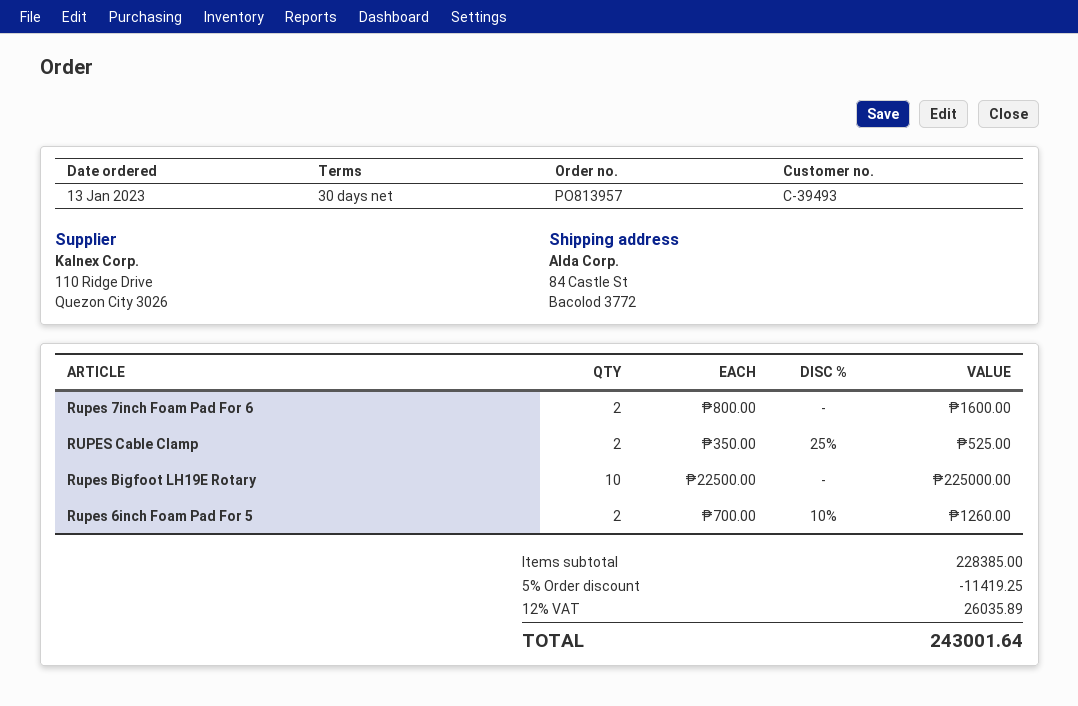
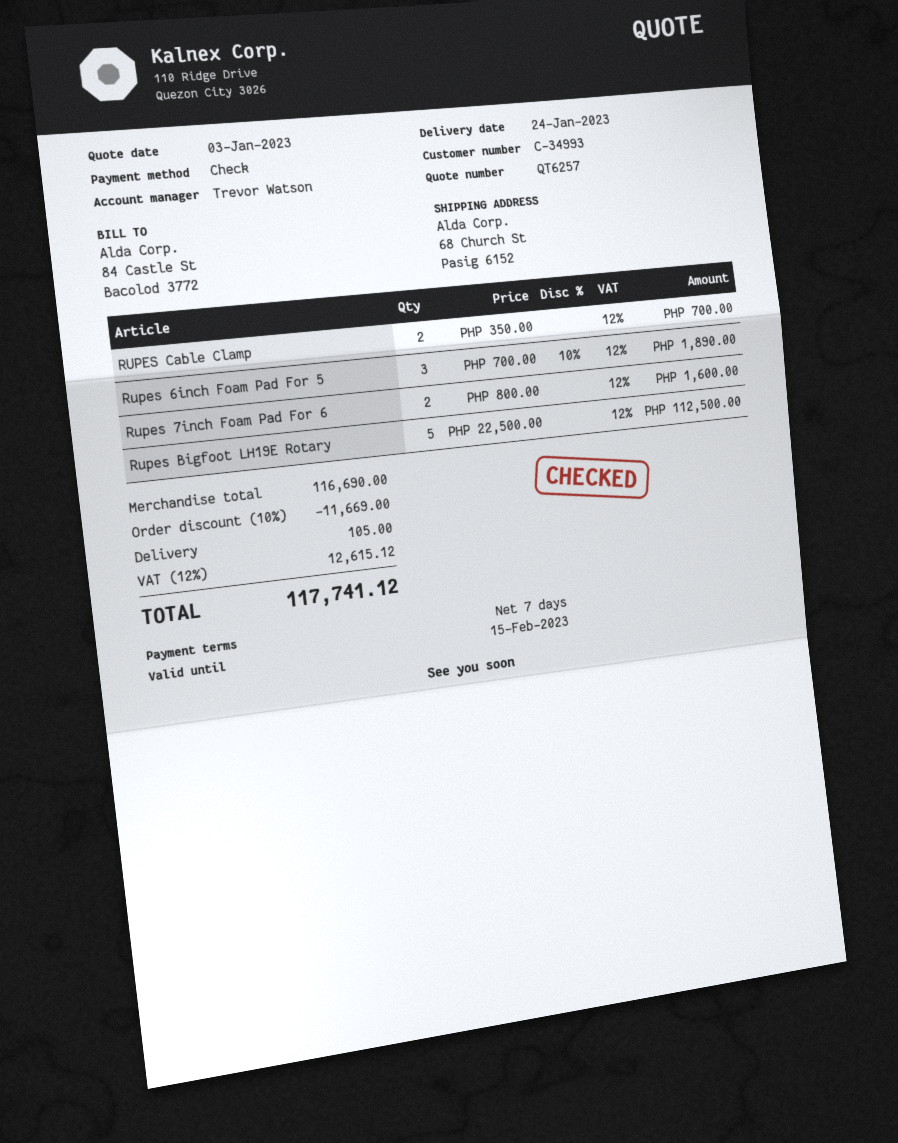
payment terms: 30 days -> 7 days
customer number: C-39493 -> C-34993
ship to: 84 Castle St, Bacolod 3772 -> 68 Church St, Pasig 6152
RUPES Cable Clamp: 2 x 350.00 - 25% = 525.00 -> 2 x 350.00 = 700.00
Rupes Bigfoot LH19E Rotary: 10 x 22500.00 = 225000.00 -> 5 x 22500.00 = 112500.00
Rupes 6inch Foam Pad For 5: 2 x 700.00 - 10% = 1260.00 -> 3 x 700.00 - 10% = 1890.00
subtotal: 228385.00 -> 116690.00
discount: 5% = 11419.25 -> 10% = 11669.00
shipping: none -> 105.00
tax: 12% = 26035.89 -> 12% = 12615.12
total: 243001.64 -> 117741.12

